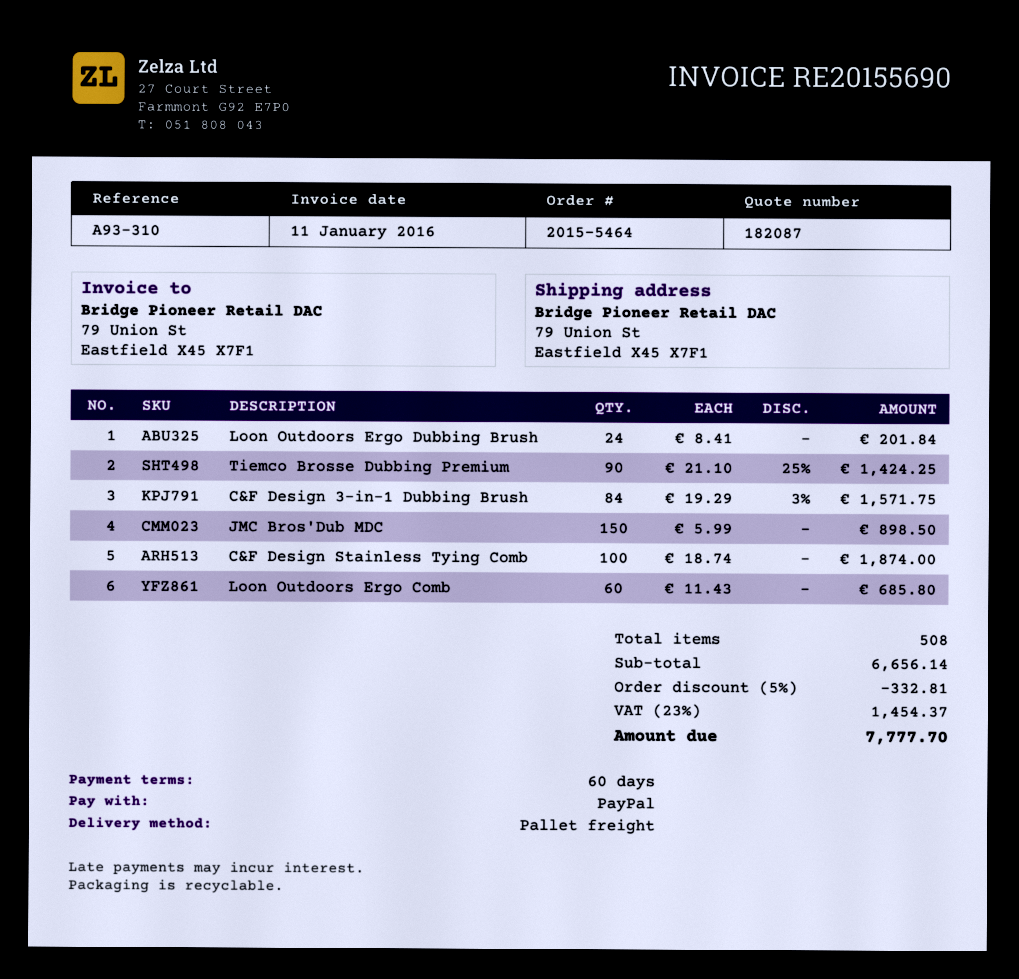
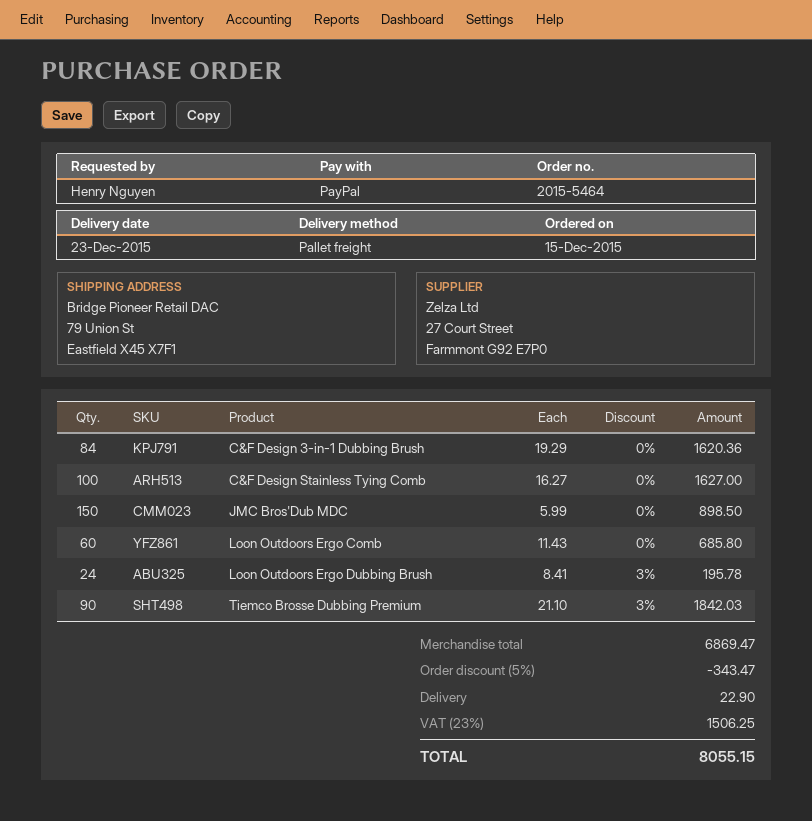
Loon Outdoors Ergo Dubbing Brush: 24 x 8.41 = 201.84 -> 24 x 8.41 - 3% = 195.78
Tiemco Brosse Dubbing Premium: 90 x 21.10 - 25% = 1424.25 -> 90 x 21.10 - 3% = 1842.03
C&F Design 3-in-1 Dubbing Brush: 84 x 19.29 - 3% = 1571.75 -> 84 x 19.29 = 1620.36
C&F Design Stainless Tying Comb: 100 x 18.74 = 1874.00 -> 100 x 16.27 = 1627.00
subtotal: 6656.14 -> 6869.47
discount: 5% = 332.81 -> 5% = 343.47
shipping: none -> 22.90
tax: 23% = 1454.37 -> 23% = 1506.25
total: 7777.70 -> 8055.15

